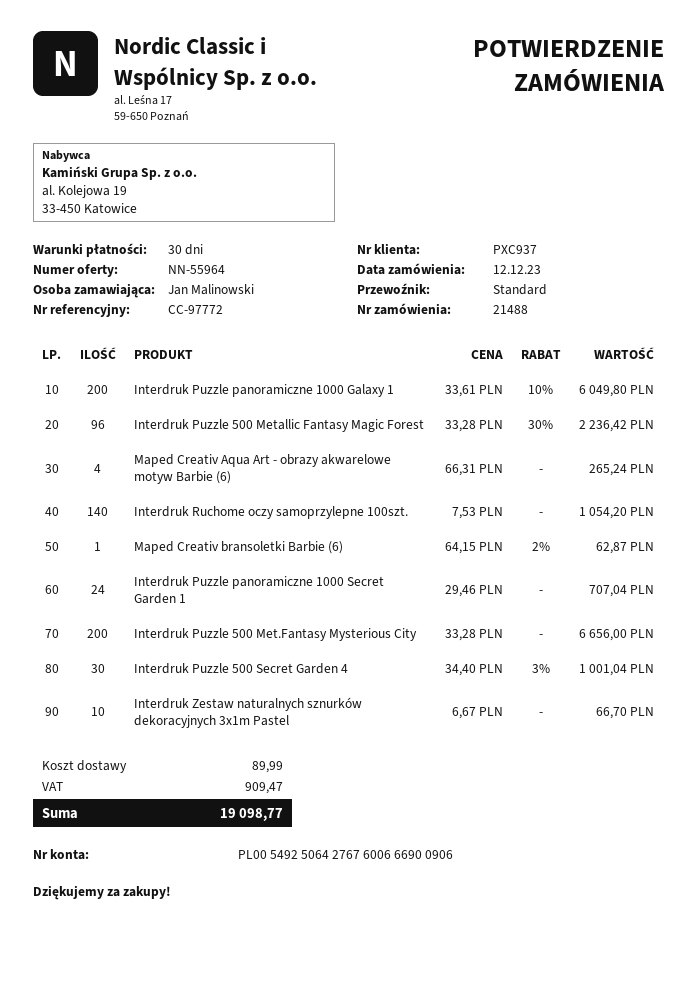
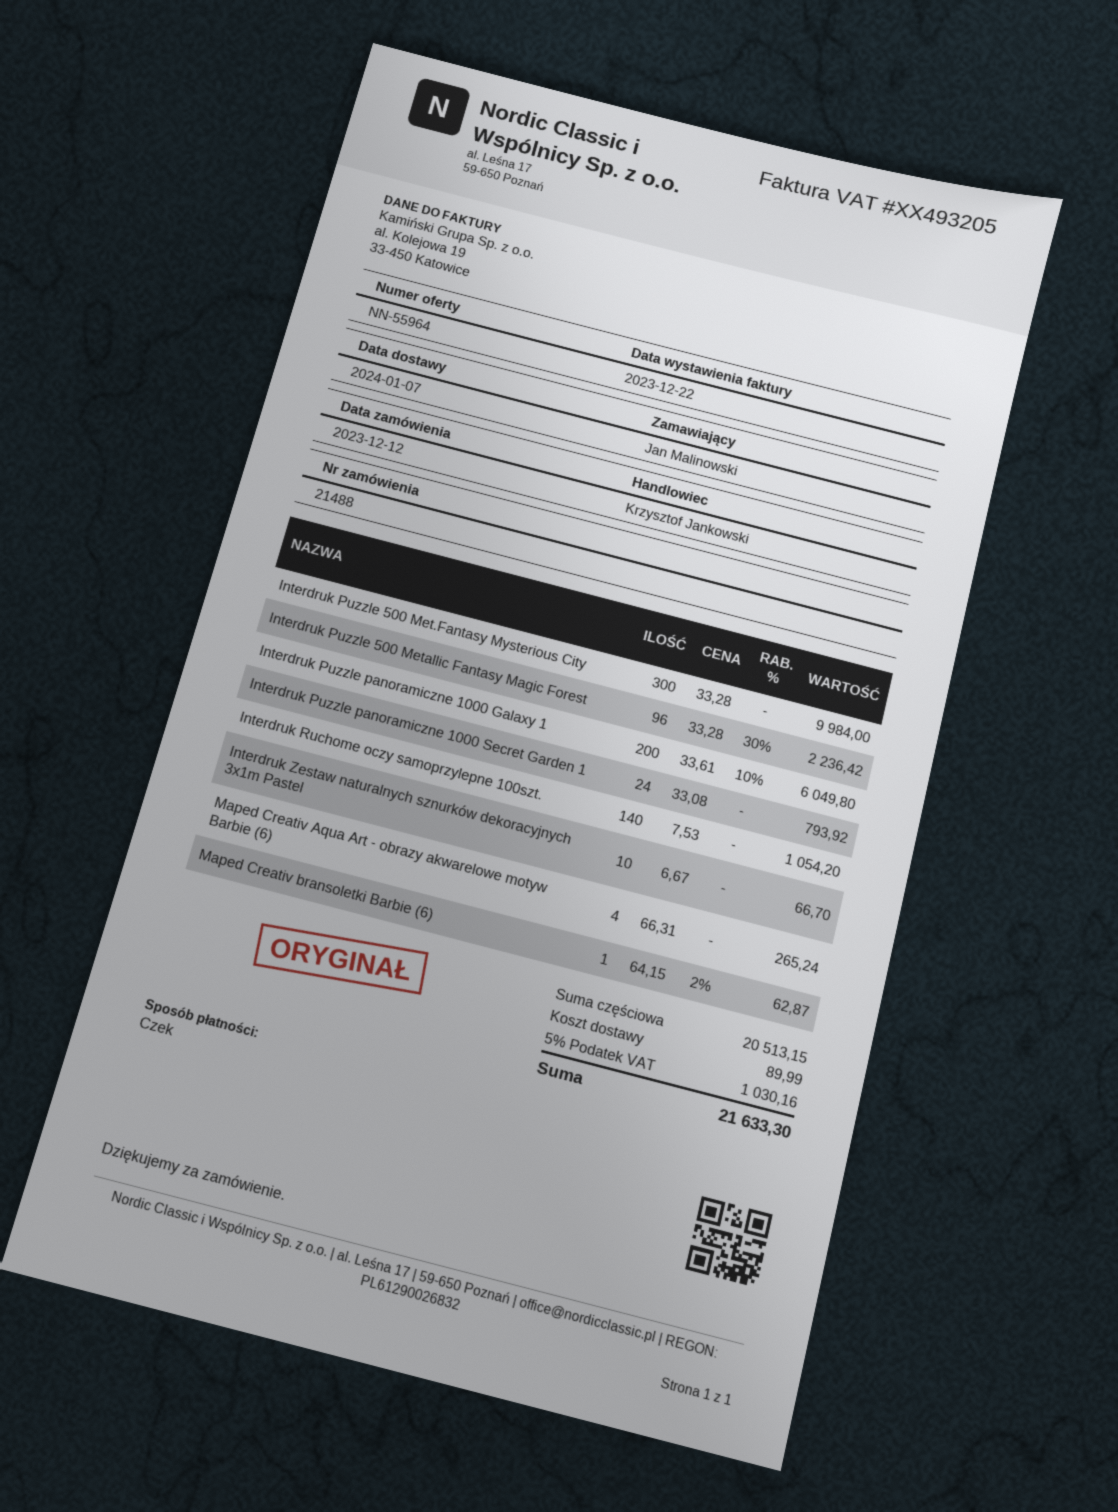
Interdruk Puzzle panoramiczne 1000 Secret Garden 1: 24 x 29.46 = 707.04 -> 24 x 33.08 = 793.92
Interdruk Puzzle 500 Met.Fantasy Mysterious City: 200 x 33.28 = 6656.00 -> 300 x 33.28 = 9984.00
Interdruk Puzzle 500 Secret Garden 4: 30 x 34.40 - 3% = 1001.04 -> none
tax: 909.47 -> 1030.16
total: 19098.77 -> 21633.30

